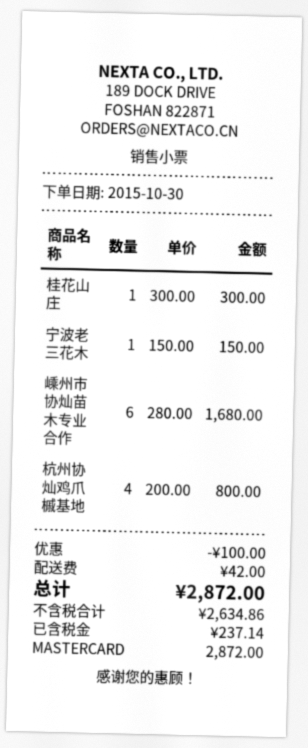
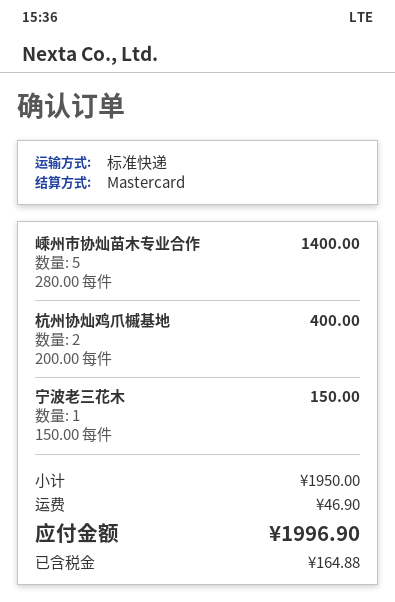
桂花山庄: 1 x 300.00 = 300.00 -> none
嵊州市协灿苗木专业合作: 6 x 280.00 = 1680.00 -> 5 x 280.00 = 1400.00
杭州协灿鸡爪槭基地: 4 x 200.00 = 800.00 -> 2 x 200.00 = 400.00
discount: 100.00 -> none
shipping: 42.00 -> 46.90
tax: 237.14 -> 164.88
total: 2872.00 -> 1996.90

